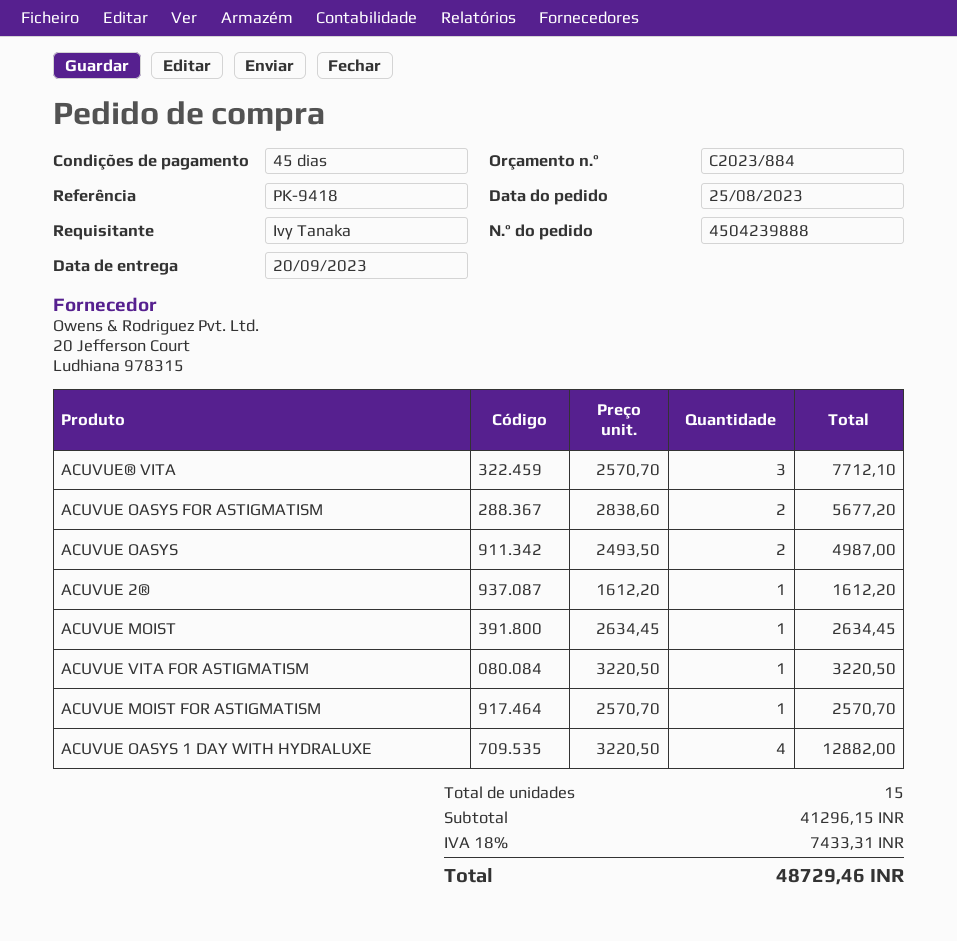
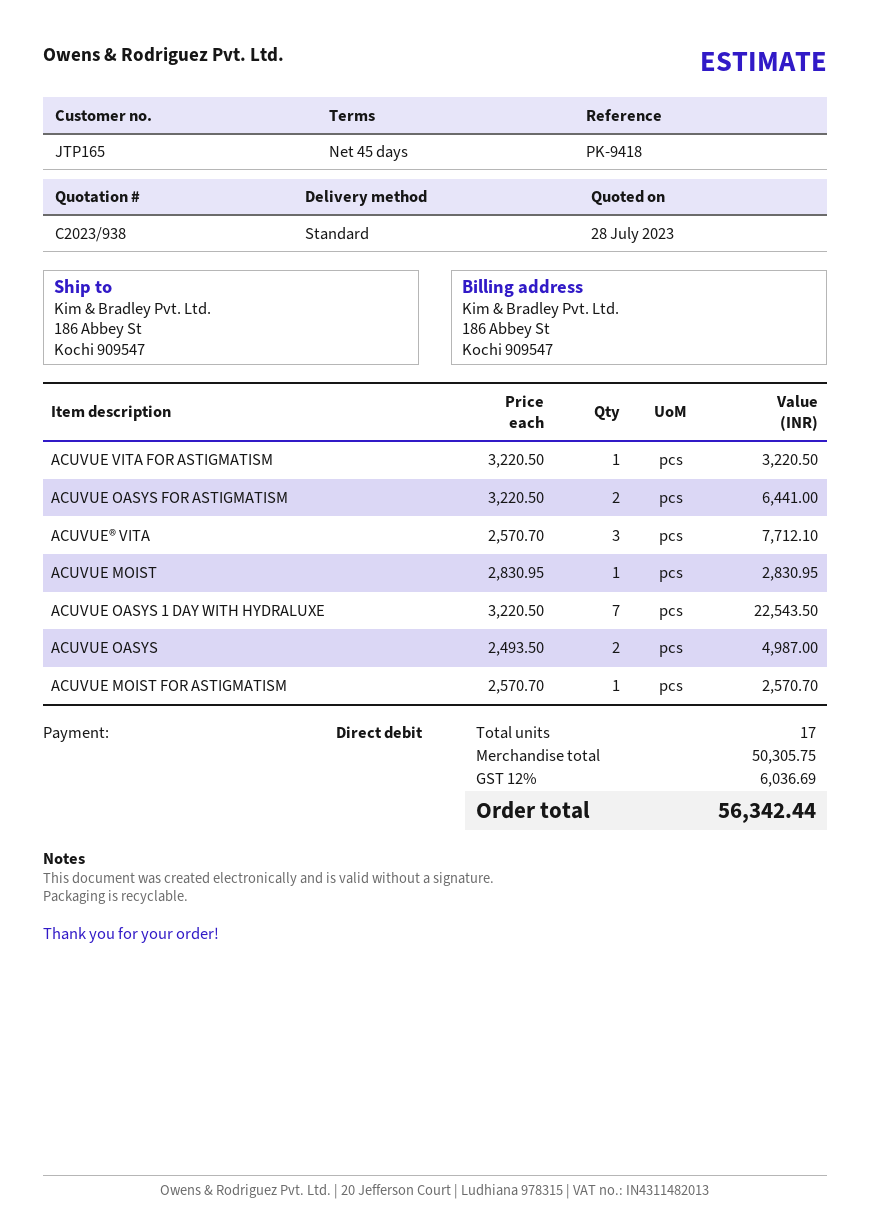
quote number: C2023/884 -> C2023/938
ACUVUE OASYS FOR ASTIGMATISM: 2 x 2838.60 = 5677.20 -> 2 x 3220.50 = 6441.00
ACUVUE 2®: 1 x 1612.20 = 1612.20 -> none
ACUVUE MOIST: 1 x 2634.45 = 2634.45 -> 1 x 2830.95 = 2830.95
ACUVUE OASYS 1 DAY WITH HYDRALUXE: 4 x 3220.50 = 12882.00 -> 7 x 3220.50 = 22543.50
total quantity: 15 -> 17
subtotal: 41296.15 -> 50305.75
tax: 18% = 7433.31 -> 12% = 6036.69
total: 48729.46 -> 56342.44

